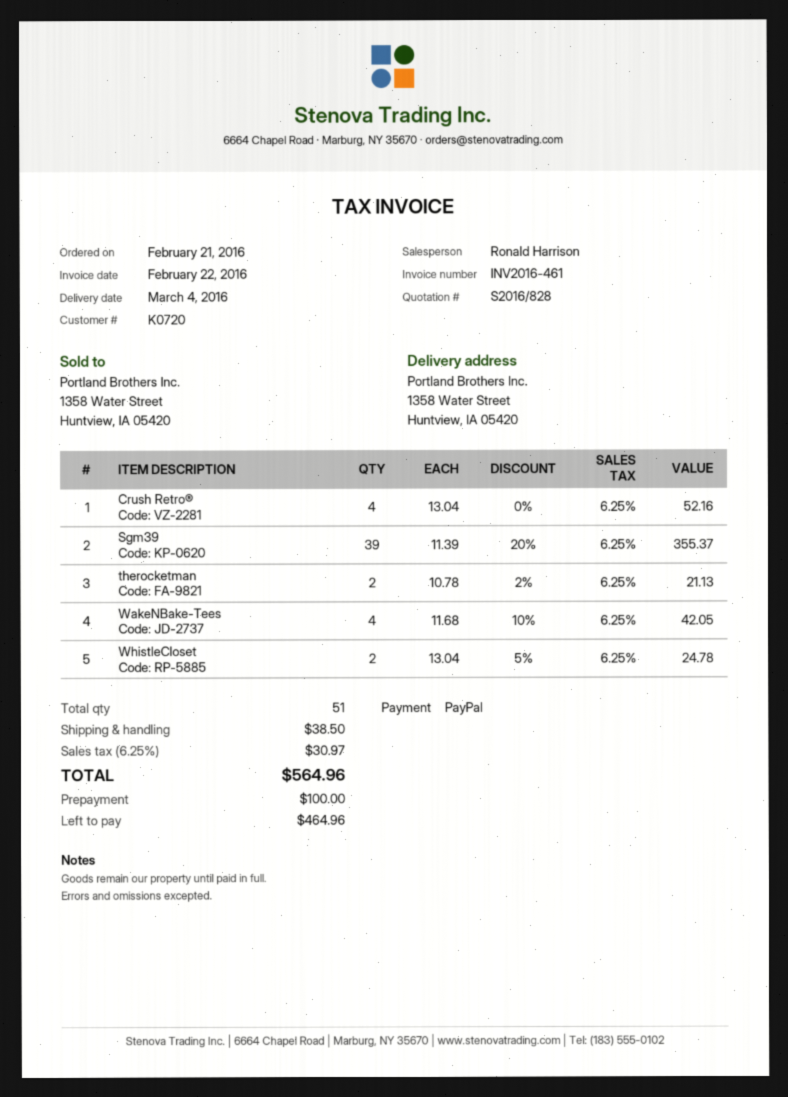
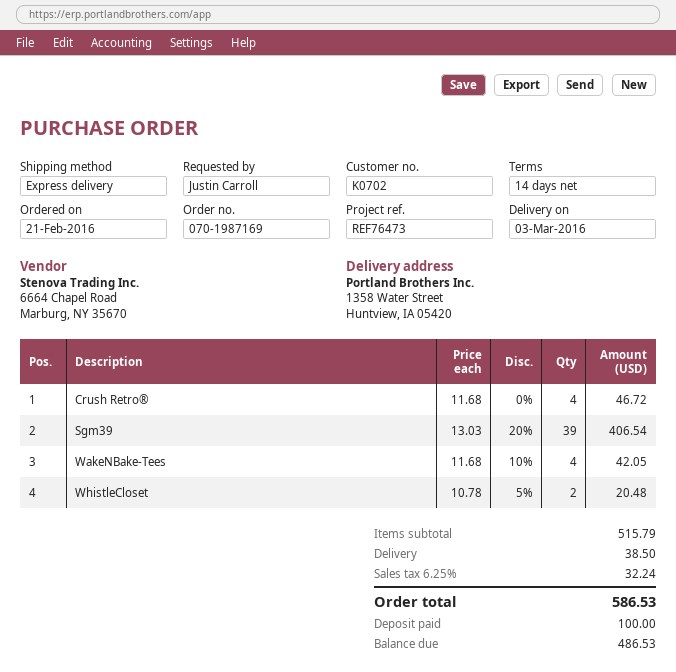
delivery date: 2016-03-04 -> 2016-03-03
customer number: K0720 -> K0702
Crush Retro®: 4 x 13.04 = 52.16 -> 4 x 11.68 = 46.72
Sgm39: 39 x 11.39 - 20% = 355.37 -> 39 x 13.03 - 20% = 406.54
therocketman: 2 x 10.78 - 2% = 21.13 -> none
WhistleCloset: 2 x 13.04 - 5% = 24.78 -> 2 x 10.78 - 5% = 20.48
tax: 6.25% = 30.97 -> 6.25% = 32.24
total: 564.96 -> 586.53
balance: 464.96 -> 486.53

